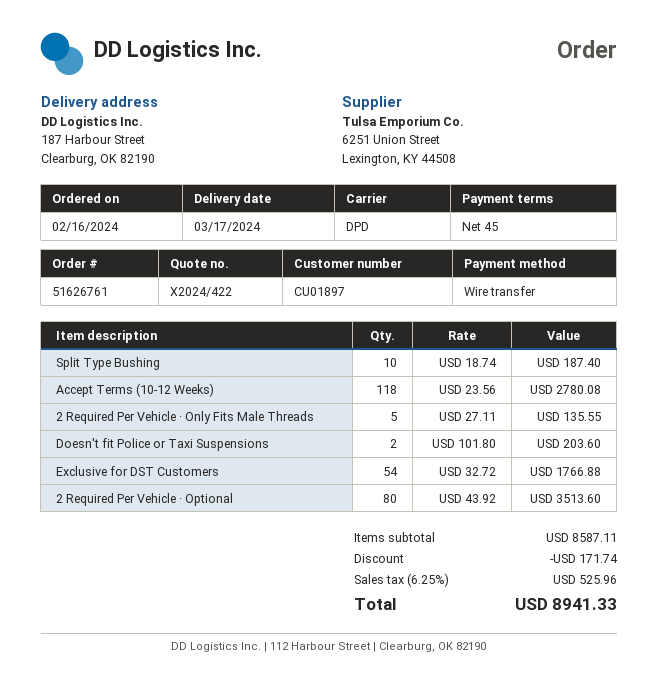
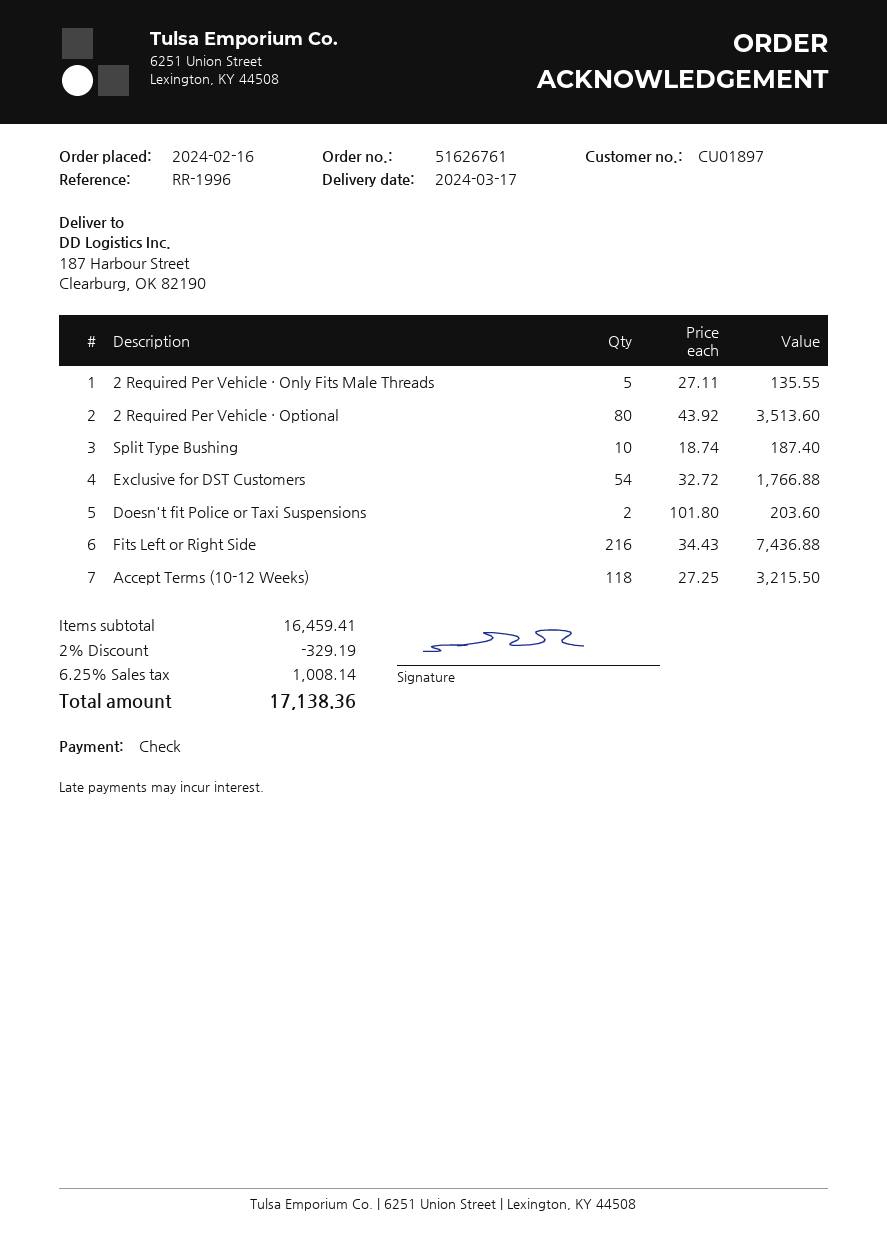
payment method: bank transfer -> cheque
Accept Terms (10-12 Weeks): 118 x 23.56 = 2780.08 -> 118 x 27.25 = 3215.50
Fits Left or Right Side: none -> 216 x 34.43 = 7436.88
subtotal: 8587.11 -> 16459.41
discount: 171.74 -> 329.19
tax: 6.25% = 525.96 -> 6.25% = 1008.14
total: 8941.33 -> 17138.36

